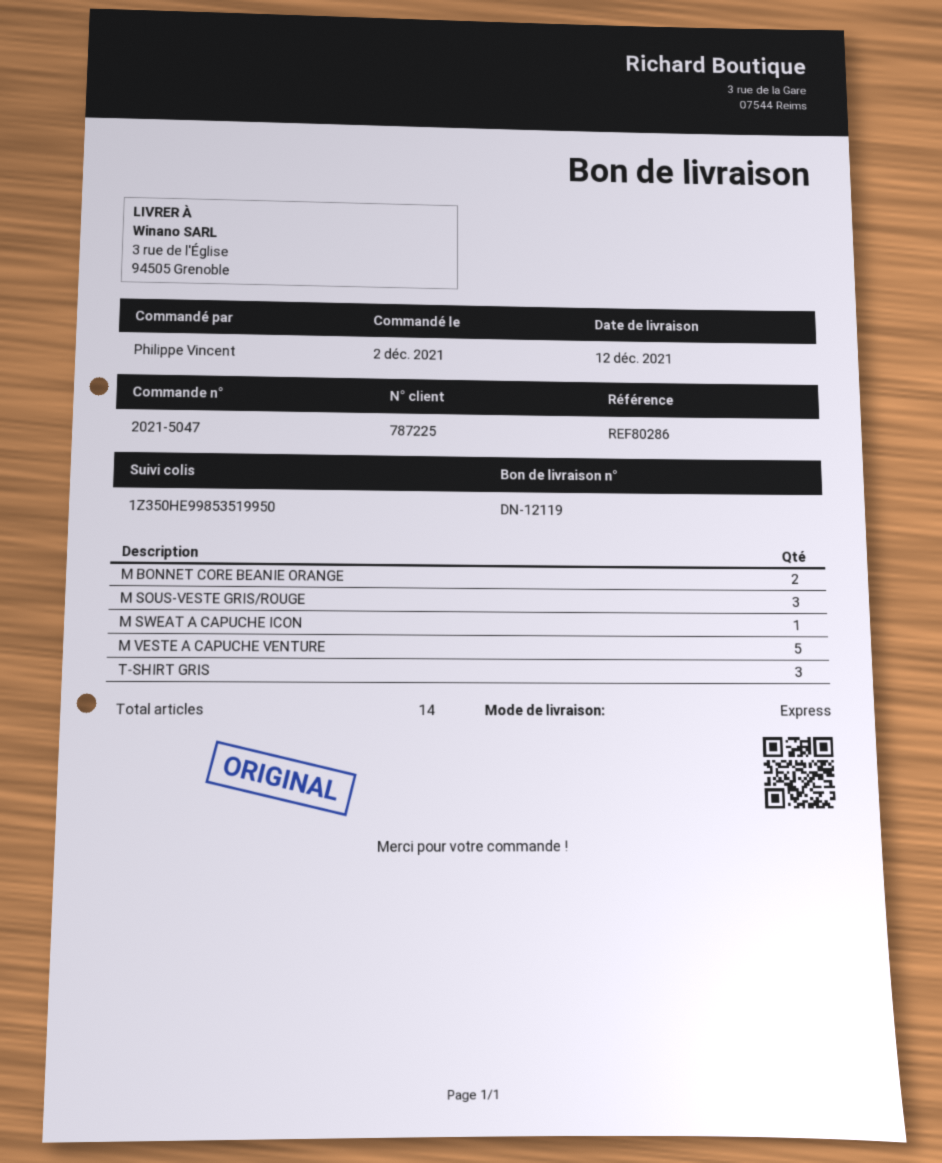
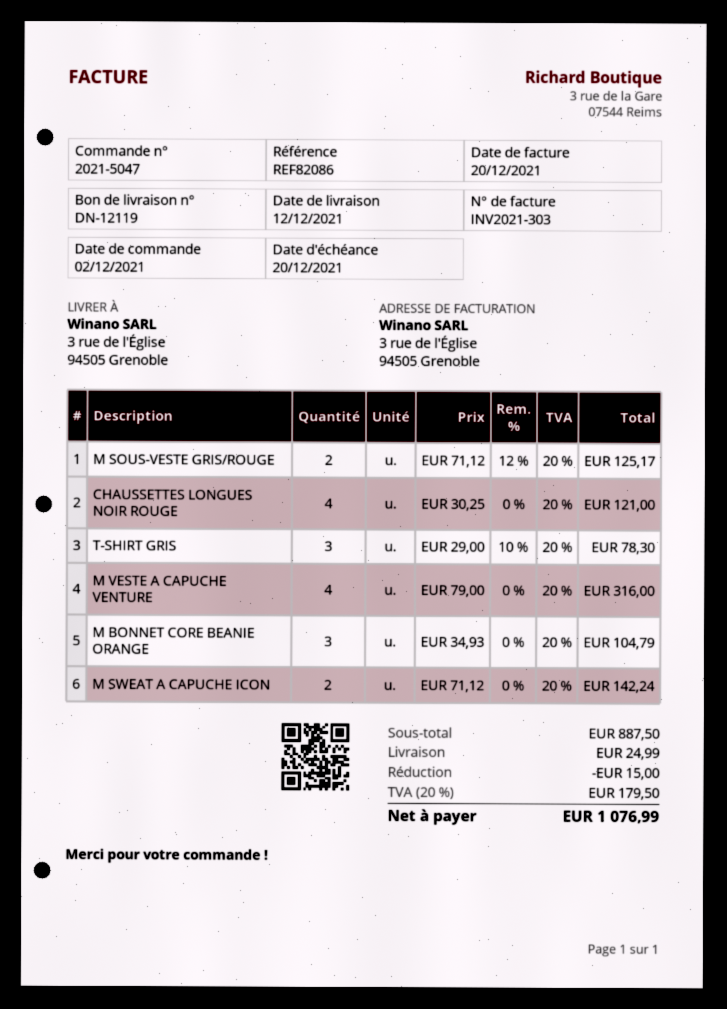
reference: REF80286 -> REF82086
M BONNET CORE BEANIE ORANGE: 2 -> 3
M SOUS-VESTE GRIS/ROUGE: 3 -> 2
M SWEAT A CAPUCHE ICON: 1 -> 2
M VESTE A CAPUCHE VENTURE: 5 -> 4
CHAUSSETTES LONGUES NOIR ROUGE: none -> 4

